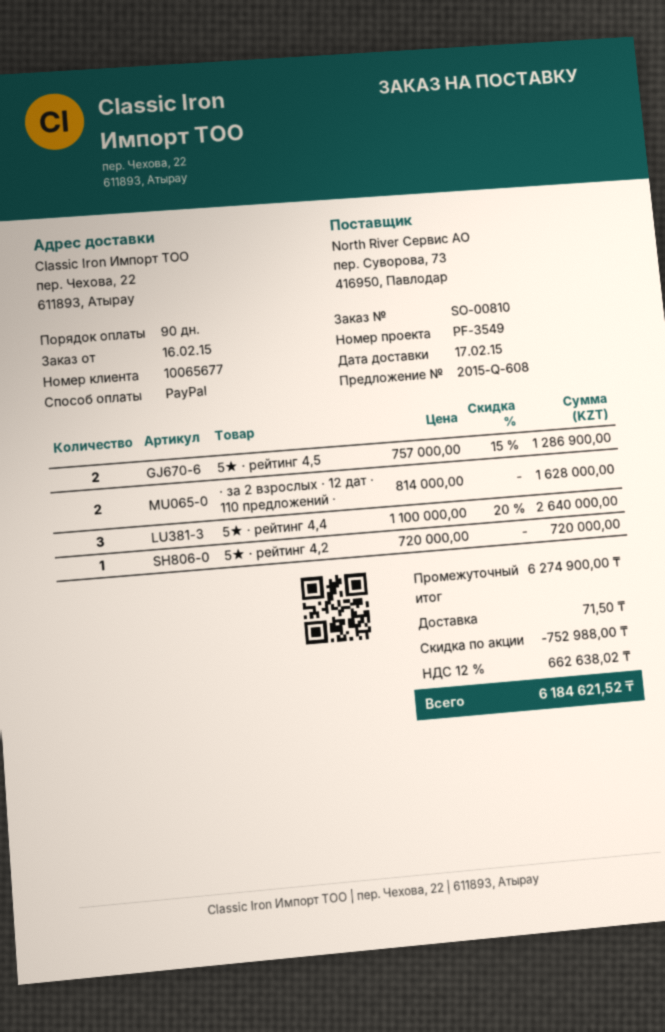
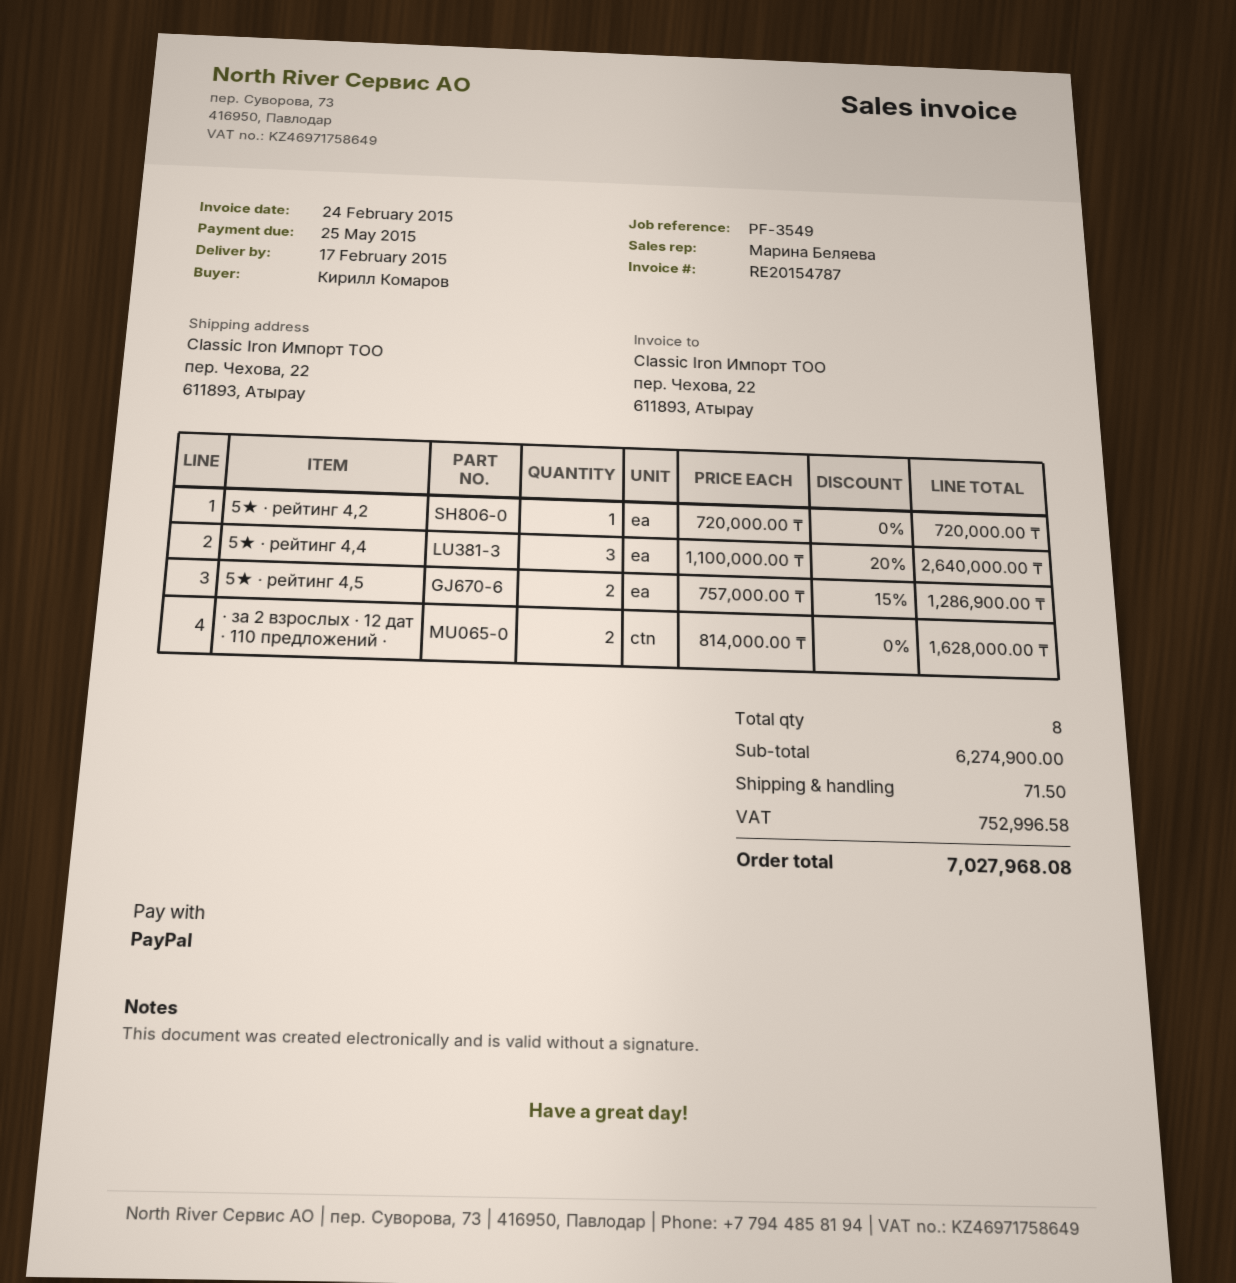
discount: 752988.00 -> none
tax: 662638.02 -> 752996.58
total: 6184621.52 -> 7027968.08

